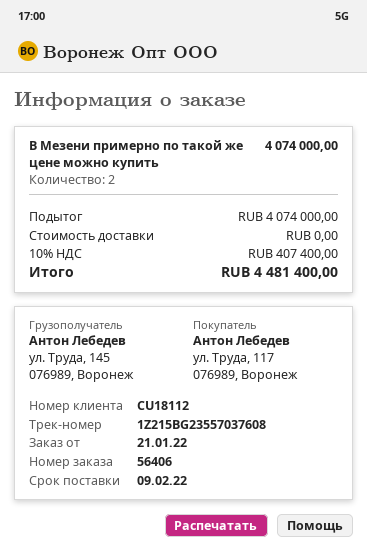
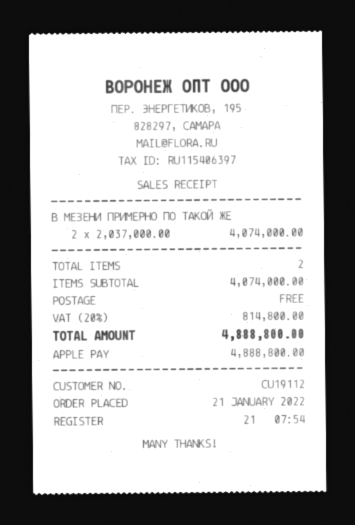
customer number: CU18112 -> CU19112
tax: 10% = 407400.00 -> 20% = 814800.00
total: 4481400.00 -> 4888800.00

